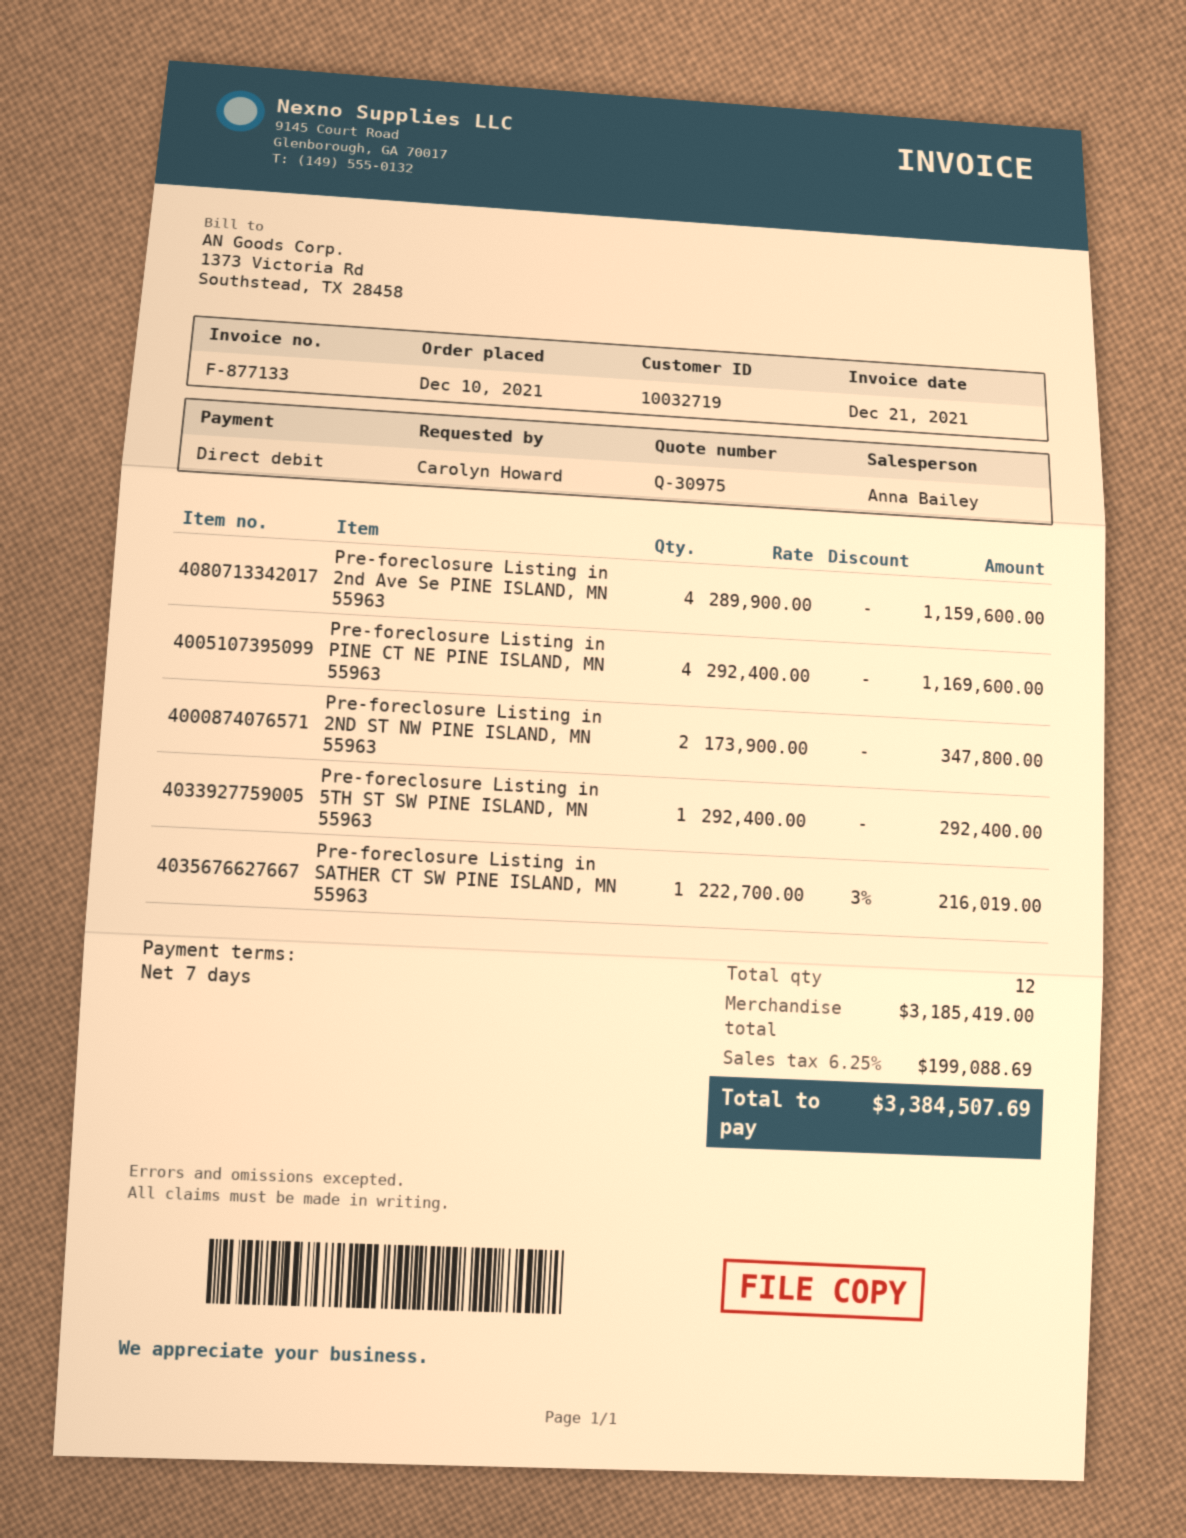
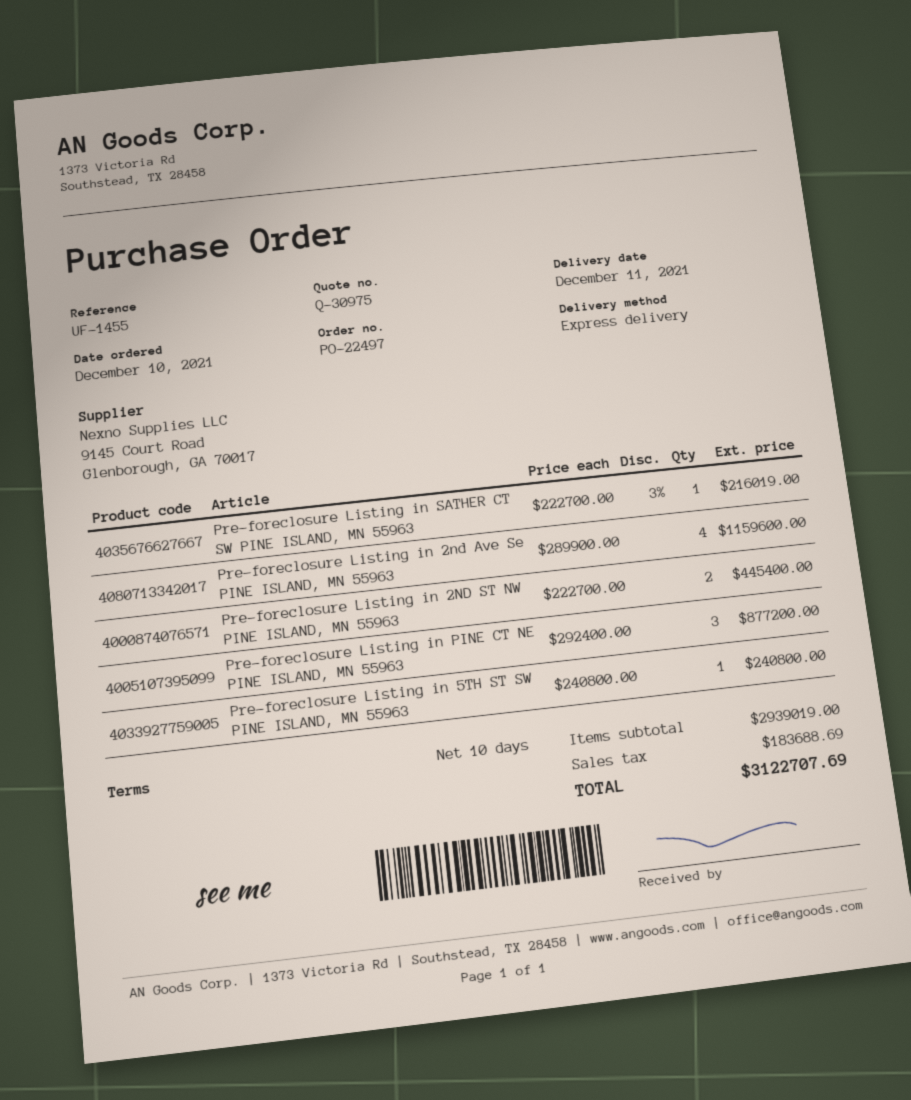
payment terms: 7 days -> 10 days
Pre-foreclosure Listing in PINE CT NE PINE ISLAND, MN 55963: 4 x 292400.00 = 1169600.00 -> 3 x 292400.00 = 877200.00
Pre-foreclosure Listing in 2ND ST NW PINE ISLAND, MN 55963: 2 x 173900.00 = 347800.00 -> 2 x 222700.00 = 445400.00
Pre-foreclosure Listing in 5TH ST SW PINE ISLAND, MN 55963: 1 x 292400.00 = 292400.00 -> 1 x 240800.00 = 240800.00
subtotal: 3185419.00 -> 2939019.00
tax: 199088.69 -> 183688.69
total: 3384507.69 -> 3122707.69

